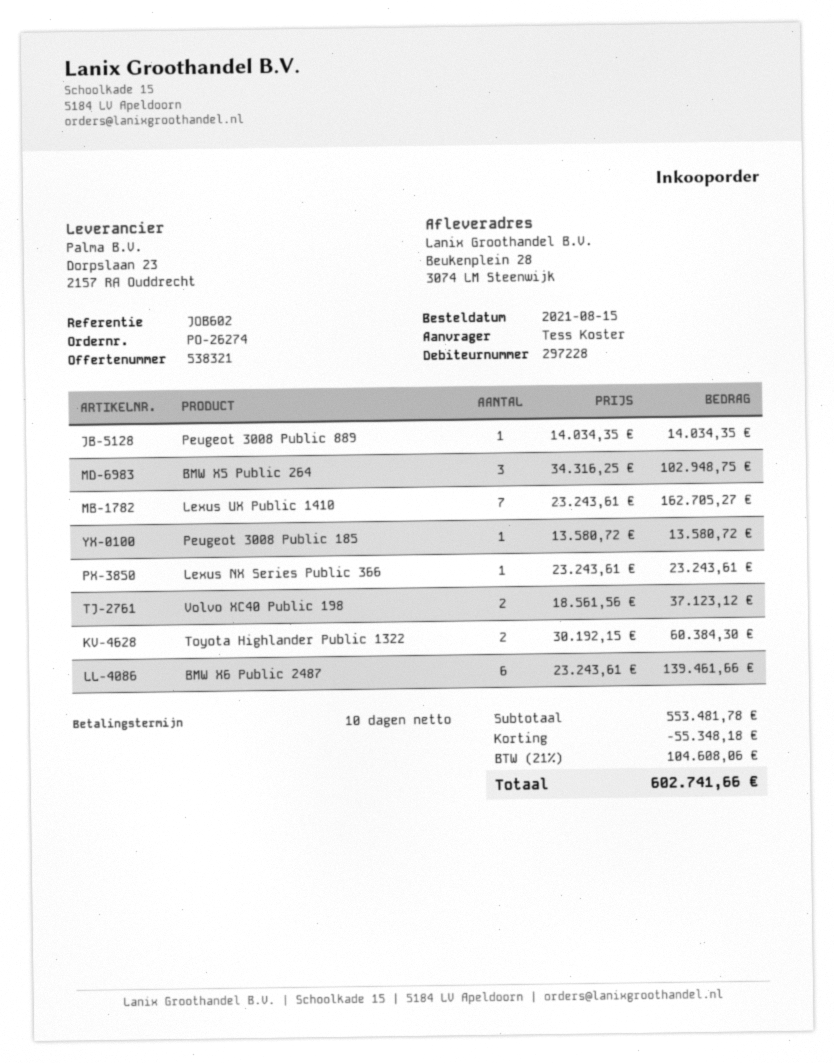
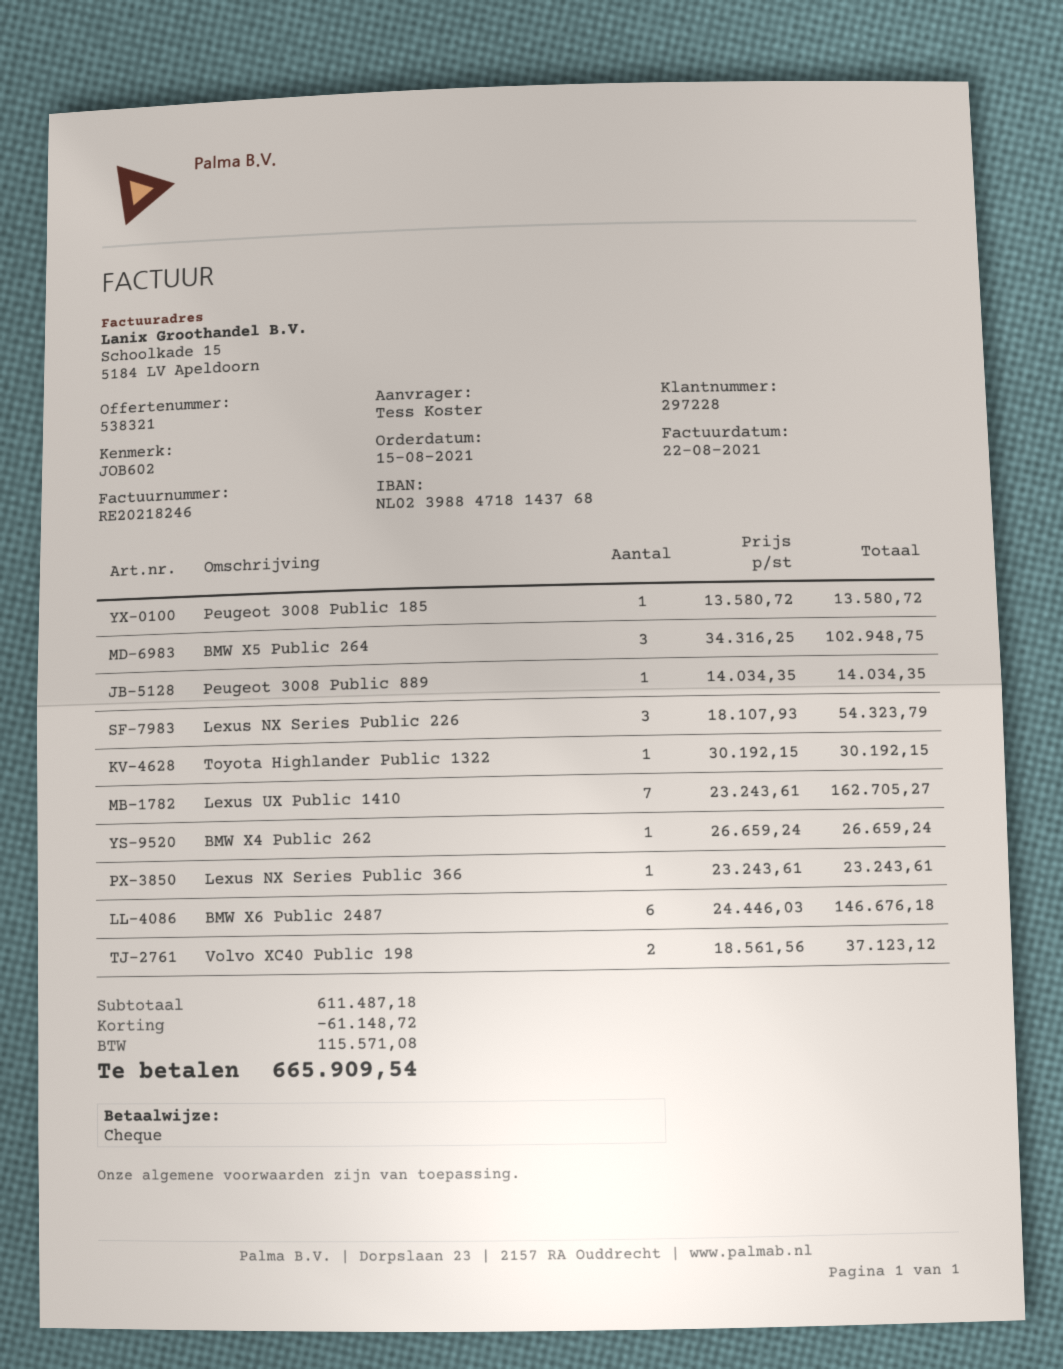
Toyota Highlander Public 1322: 2 x 30192.15 = 60384.30 -> 1 x 30192.15 = 30192.15
BMW X6 Public 2487: 6 x 23243.61 = 139461.66 -> 6 x 24446.03 = 146676.18
Lexus NX Series Public 226: none -> 3 x 18107.93 = 54323.79
BMW X4 Public 262: none -> 1 x 26659.24 = 26659.24
subtotal: 553481.78 -> 611487.18
discount: 55348.18 -> 61148.72
tax: 104608.06 -> 115571.08
total: 602741.66 -> 665909.54

